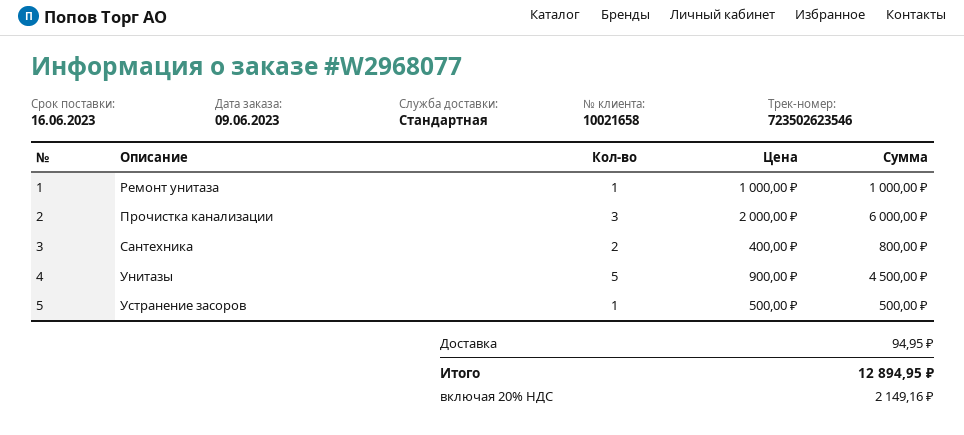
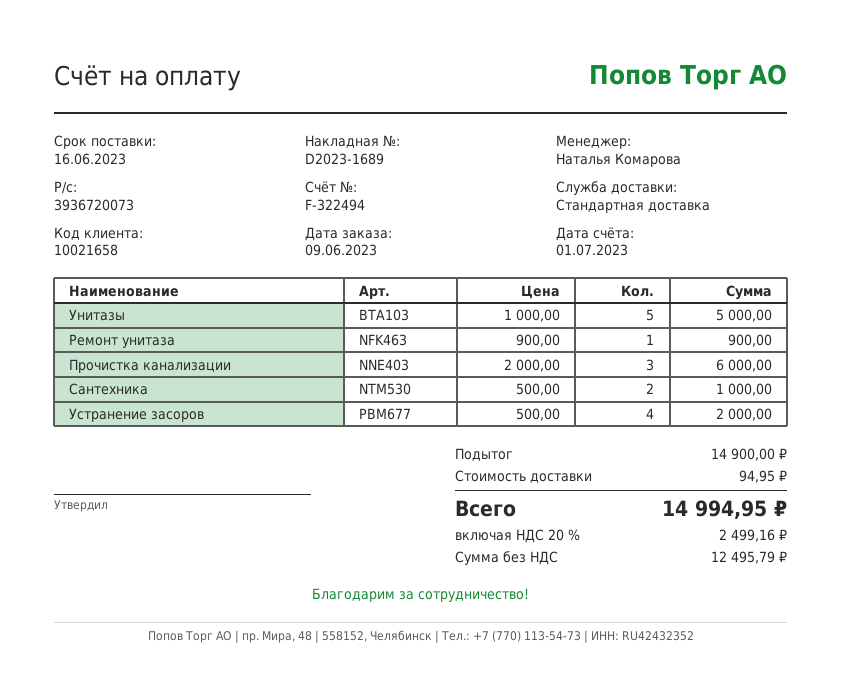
Ремонт унитаза: 1 x 1000.00 = 1000.00 -> 1 x 900.00 = 900.00
Сантехника: 2 x 400.00 = 800.00 -> 2 x 500.00 = 1000.00
Унитазы: 5 x 900.00 = 4500.00 -> 5 x 1000.00 = 5000.00
Устранение засоров: 1 x 500.00 = 500.00 -> 4 x 500.00 = 2000.00
tax: 20% = 2149.16 -> 20% = 2499.16
total: 12894.95 -> 14994.95

